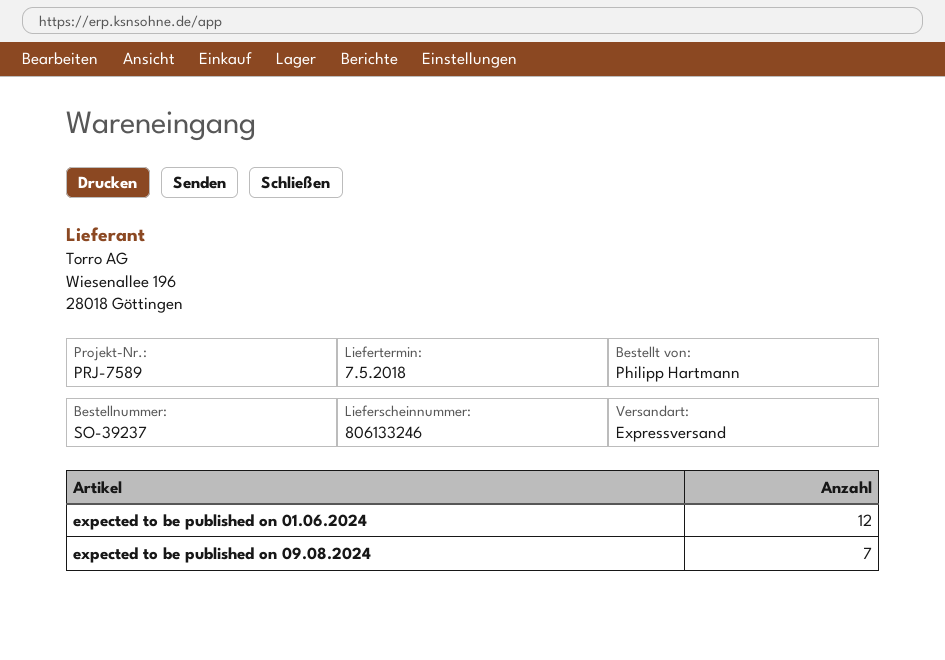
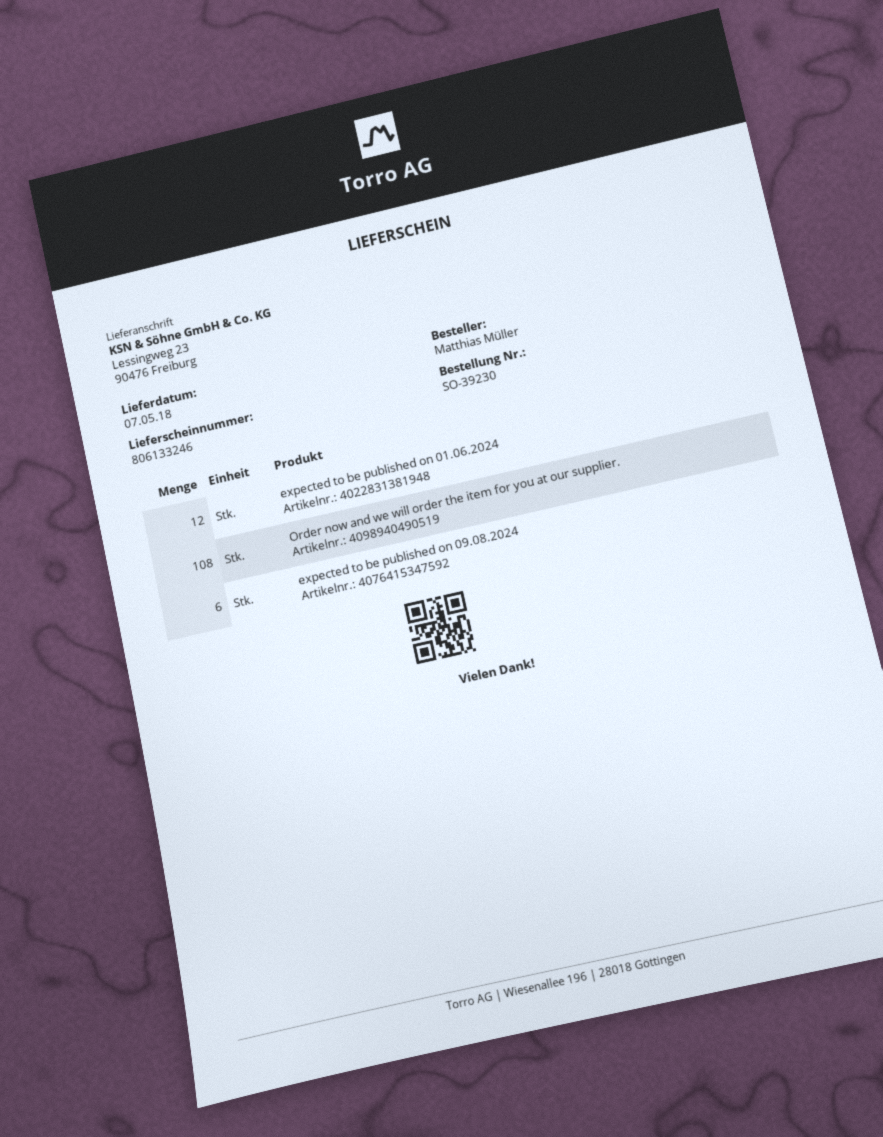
order number: SO-39237 -> SO-39230
ordered by: Philipp Hartmann -> Matthias Müller
expected to be published on 09.08.2024: 7 -> 6
Order now and we will order the item for you at our supplier.: none -> 108

